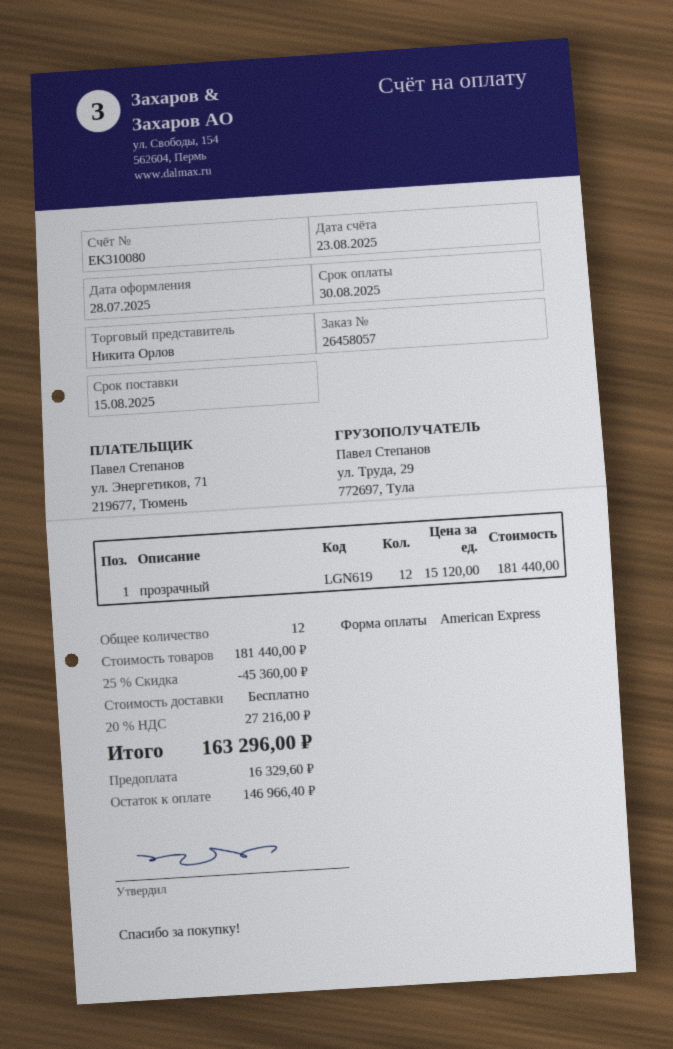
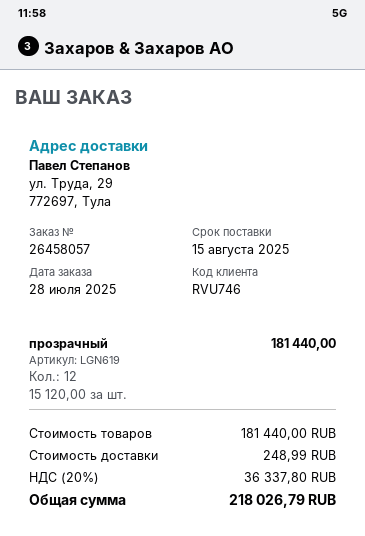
discount: 25% = 45360.00 -> none
shipping: 0.00 -> 248.99
tax: 20% = 27216.00 -> 20% = 36337.80
total: 163296.00 -> 218026.79

